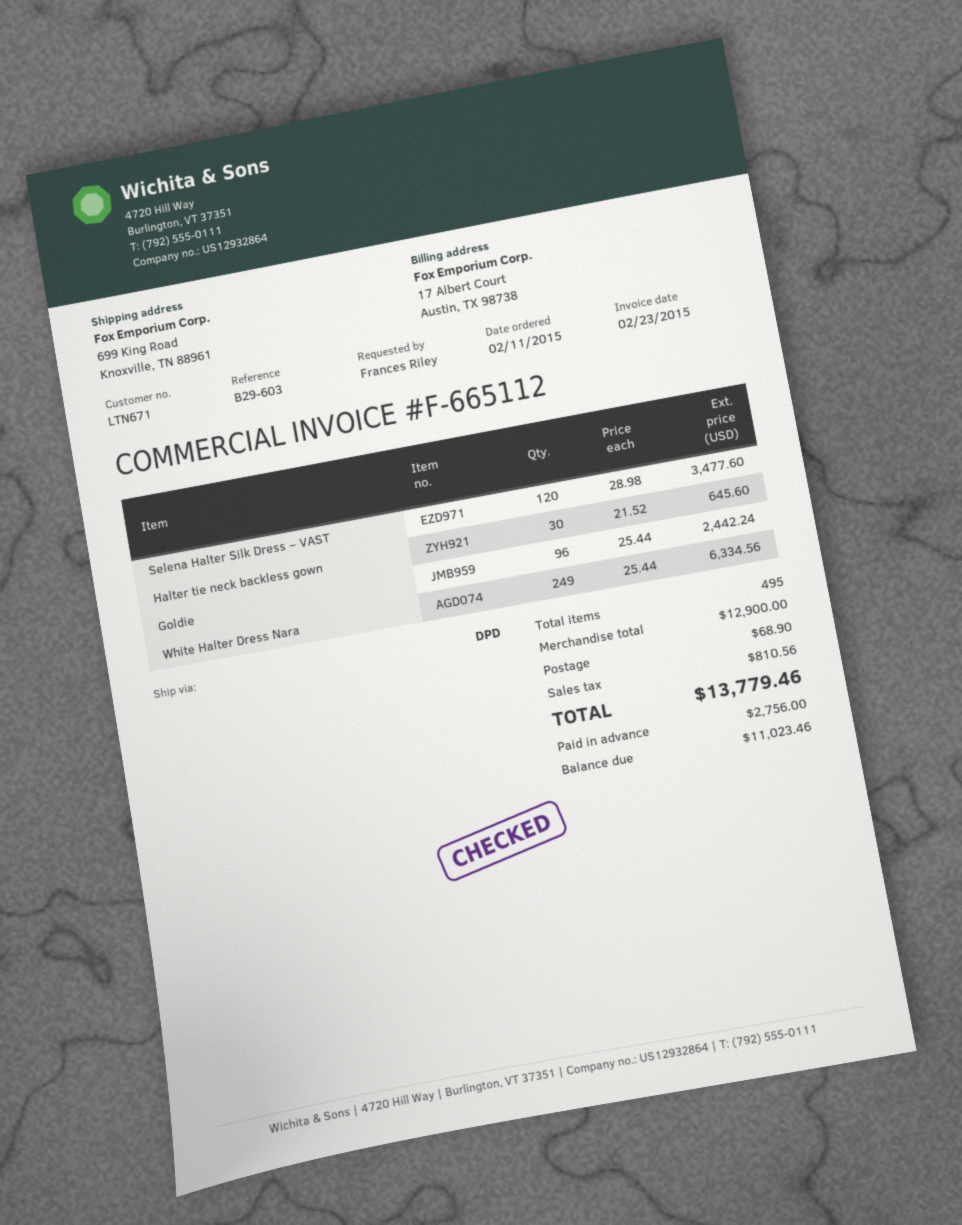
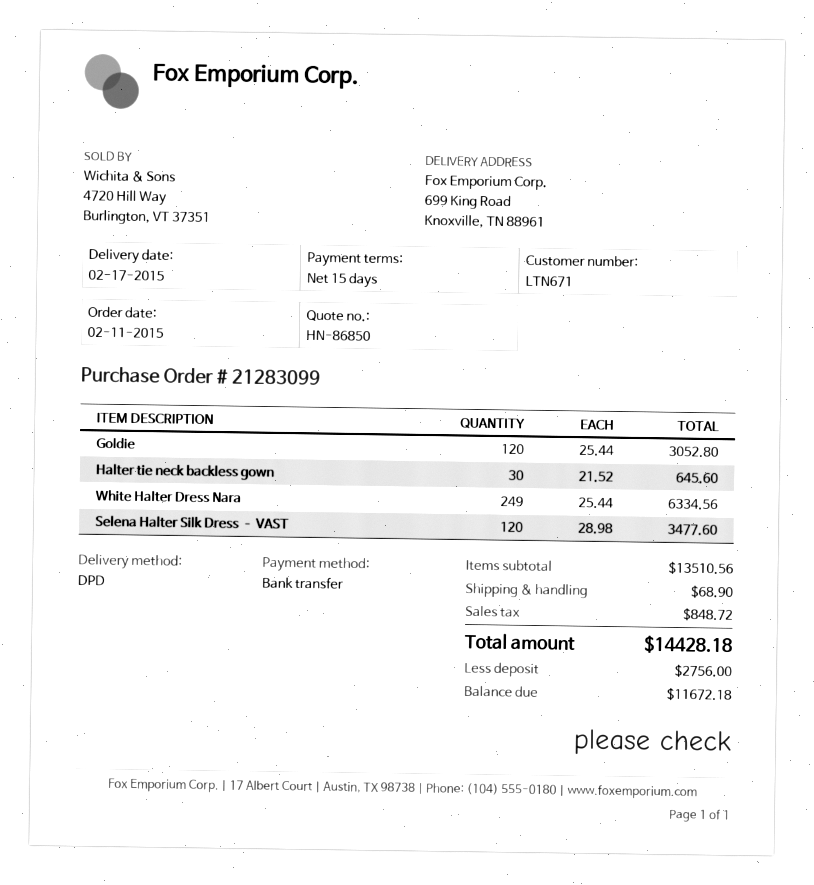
Goldie: 96 x 25.44 = 2442.24 -> 120 x 25.44 = 3052.80
subtotal: 12900.00 -> 13510.56
tax: 810.56 -> 848.72
total: 13779.46 -> 14428.18
balance: 11023.46 -> 11672.18

